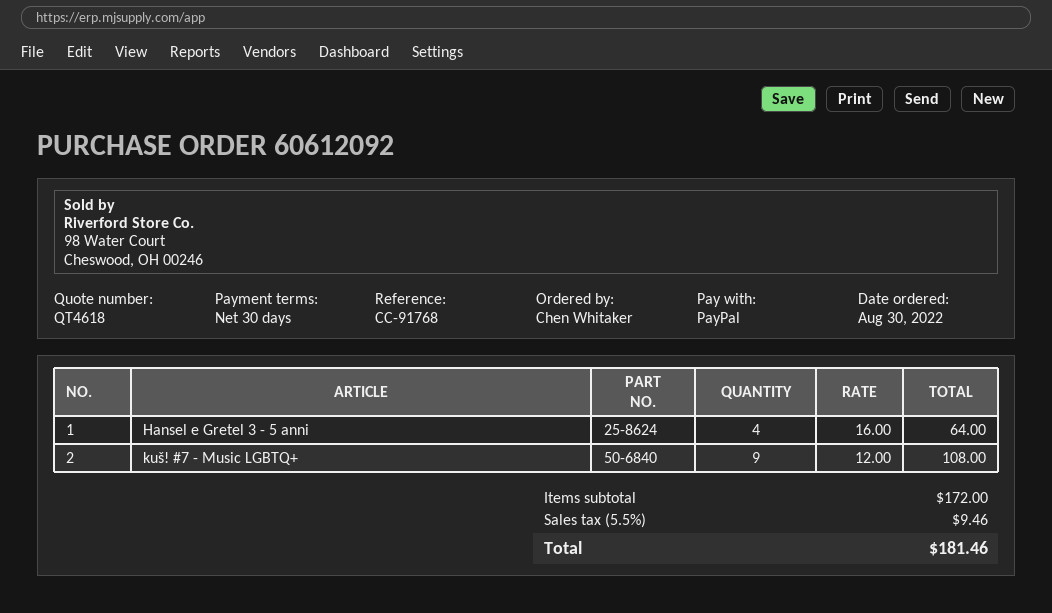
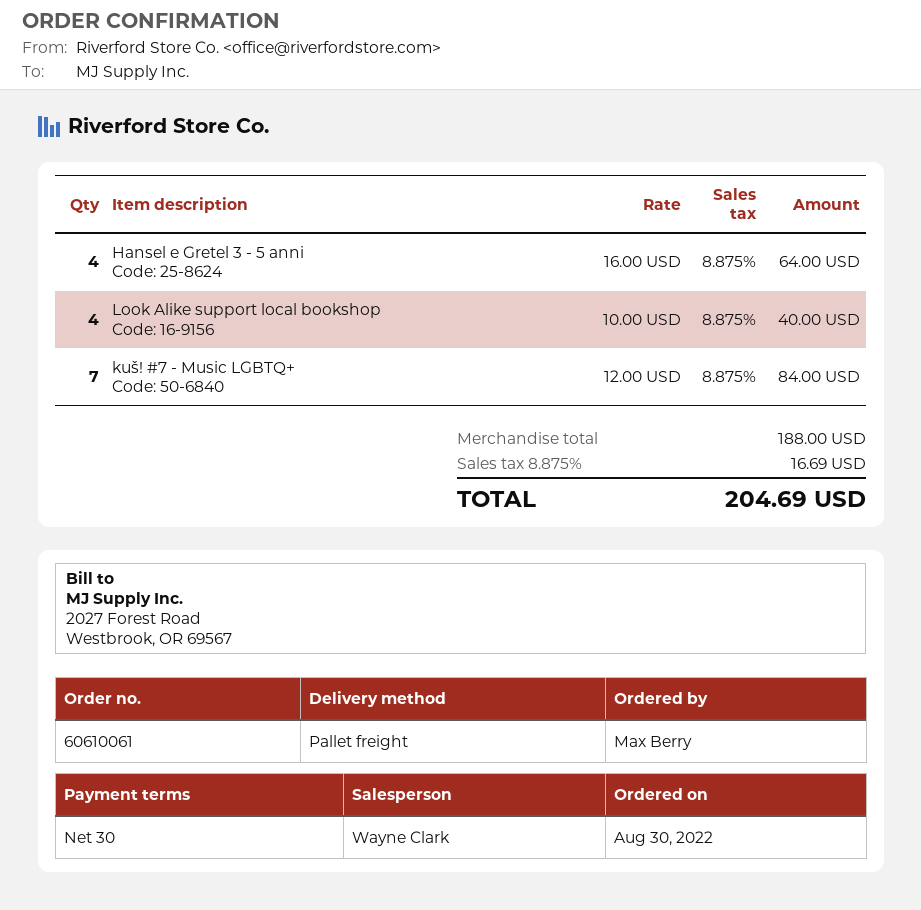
order number: 60612092 -> 60610061
ordered by: Chen Whitaker -> Max Berry
kuš! #7 - Music LGBTQ+: 9 x 12.00 = 108.00 -> 7 x 12.00 = 84.00
Look Alike support local bookshop: none -> 4 x 10.00 = 40.00
subtotal: 172.00 -> 188.00
tax: 5.5% = 9.46 -> 8.875% = 16.69
total: 181.46 -> 204.69

